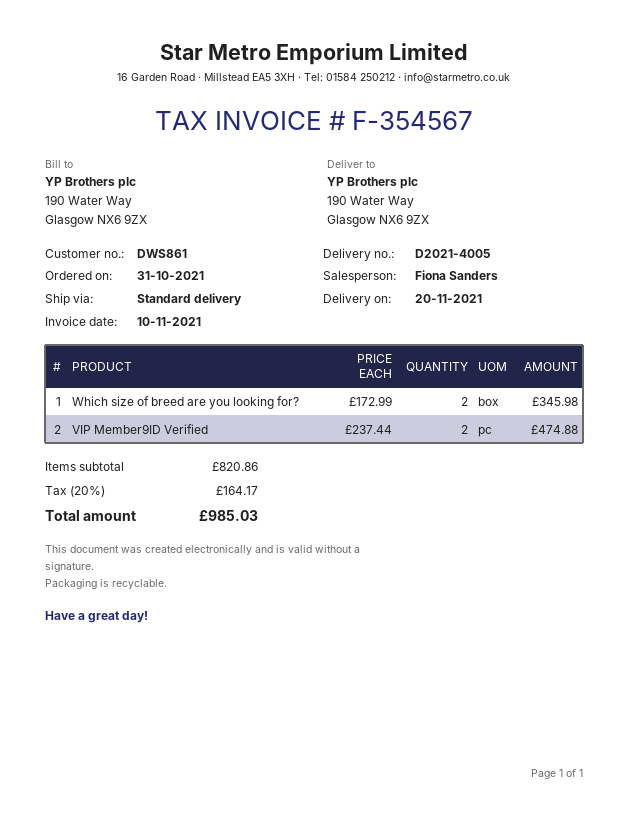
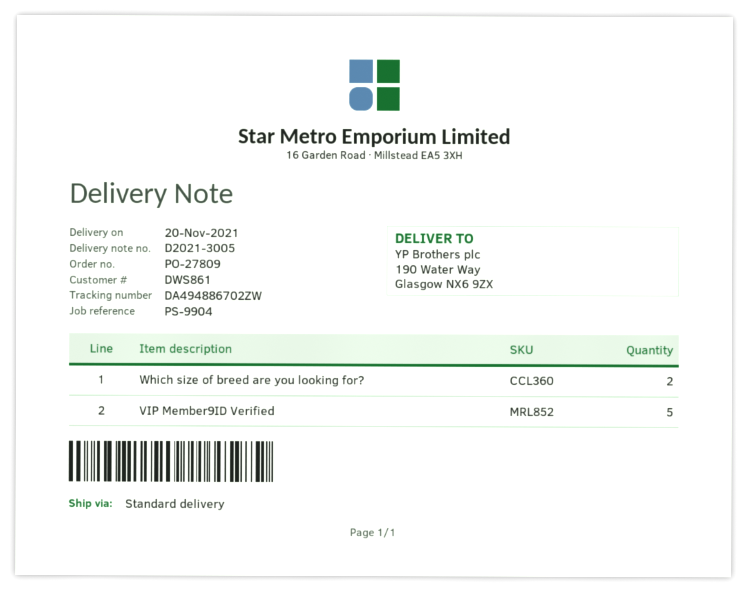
delivery note number: D2021-4005 -> D2021-3005
VIP Member9ID Verified: 2 -> 5

